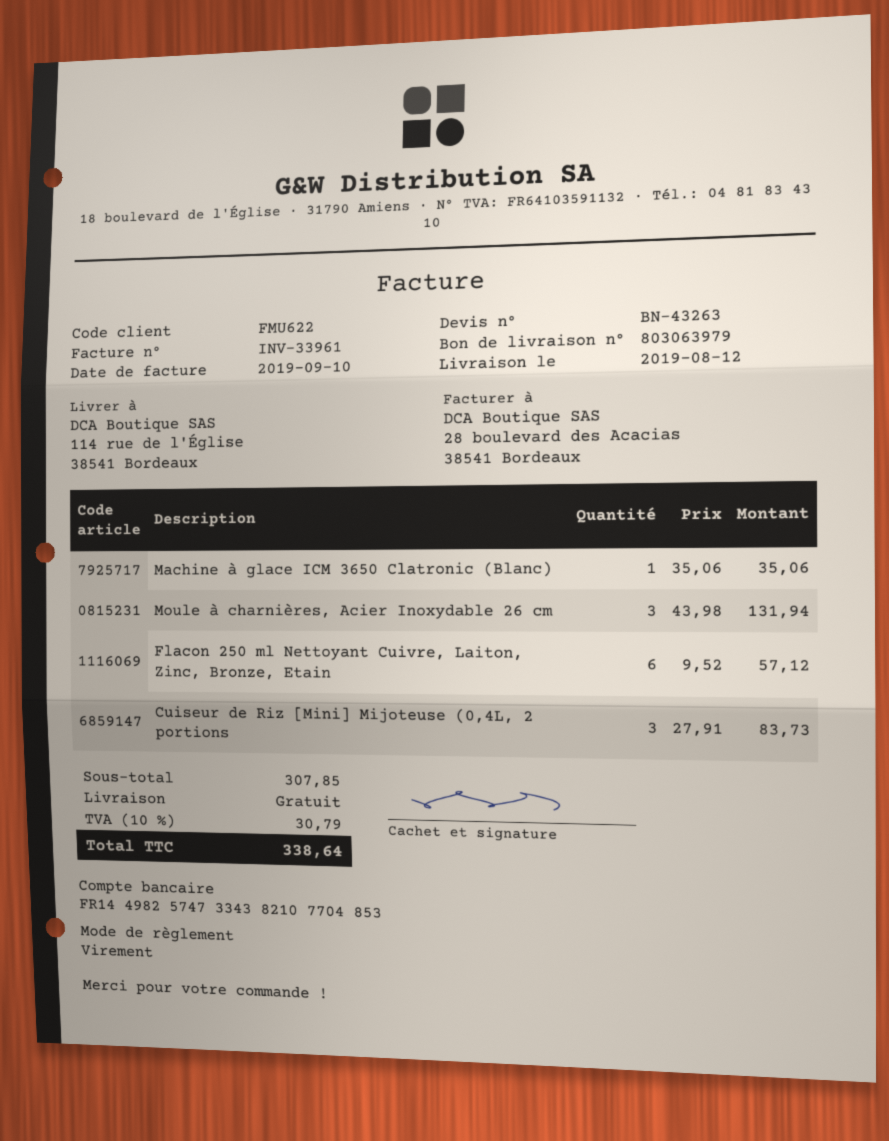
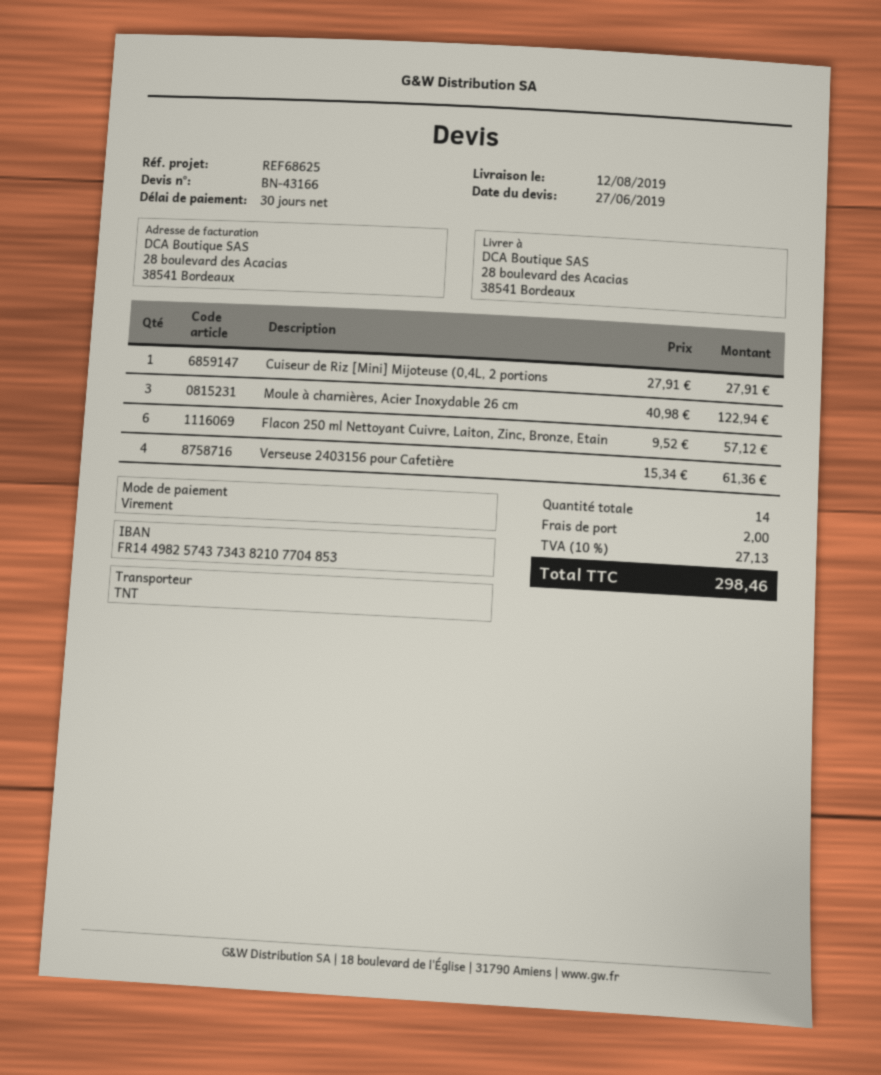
quote number: BN-43263 -> BN-43166
bank account: FR1449825747334382107704853 -> FR1449825743734382107704853
ship to: 114 rue de l'Église, 38541 Bordeaux -> 28 boulevard des Acacias, 38541 Bordeaux
Machine à glace ICM 3650 Clatronic (Blanc): 1 x 35.06 = 35.06 -> none
Moule à charnières, Acier Inoxydable 26 cm: 3 x 43.98 = 131.94 -> 3 x 40.98 = 122.94
Cuiseur de Riz [Mini] Mijoteuse (0,4L, 2 portions: 3 x 27.91 = 83.73 -> 1 x 27.91 = 27.91
Verseuse 2403156 pour Cafetière: none -> 4 x 15.34 = 61.36
shipping: 0.00 -> 2.00
tax: 10% = 30.79 -> 10% = 27.13
total: 338.64 -> 298.46

